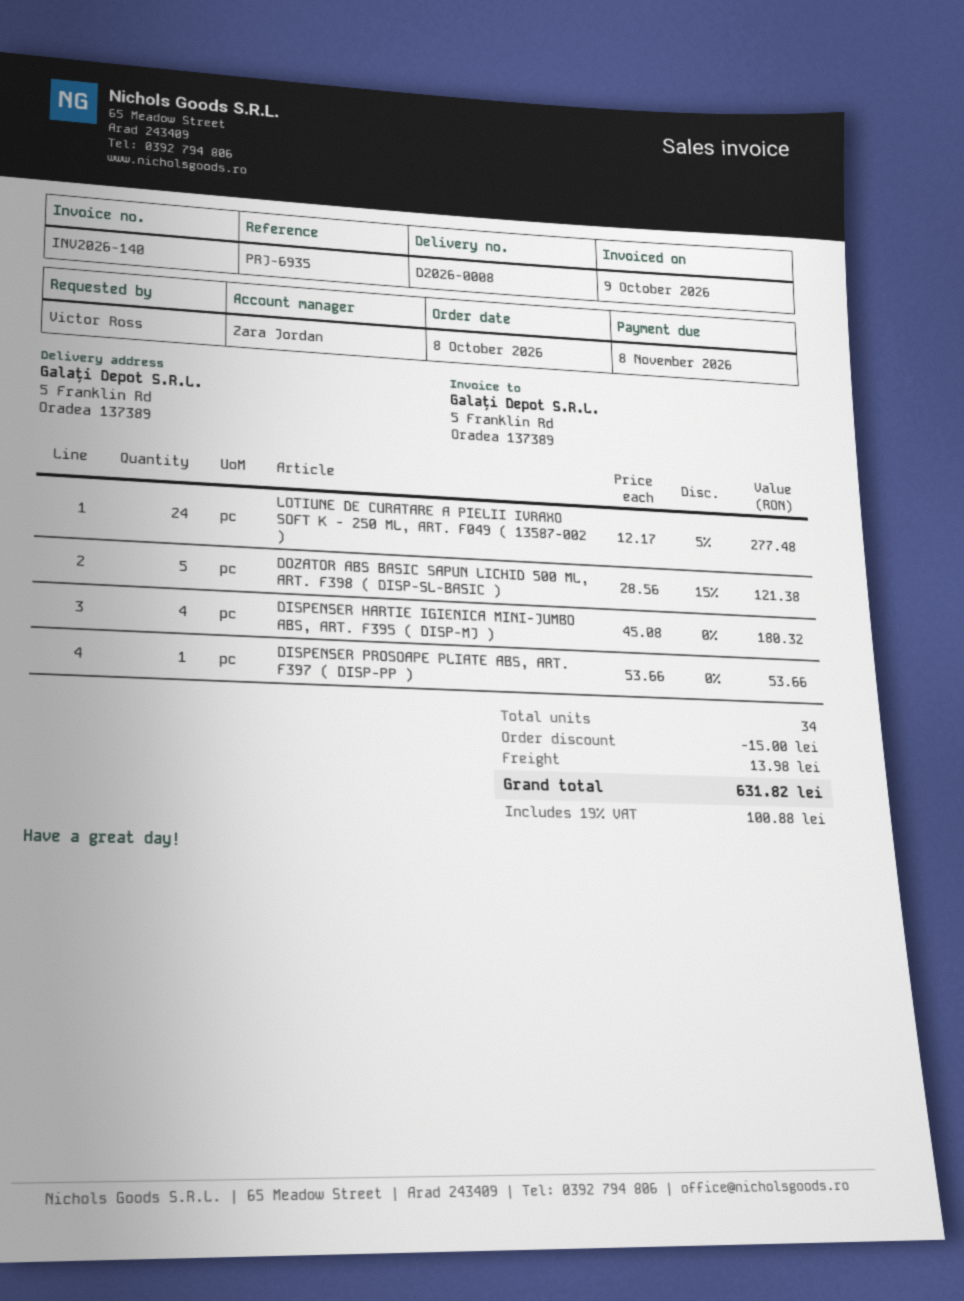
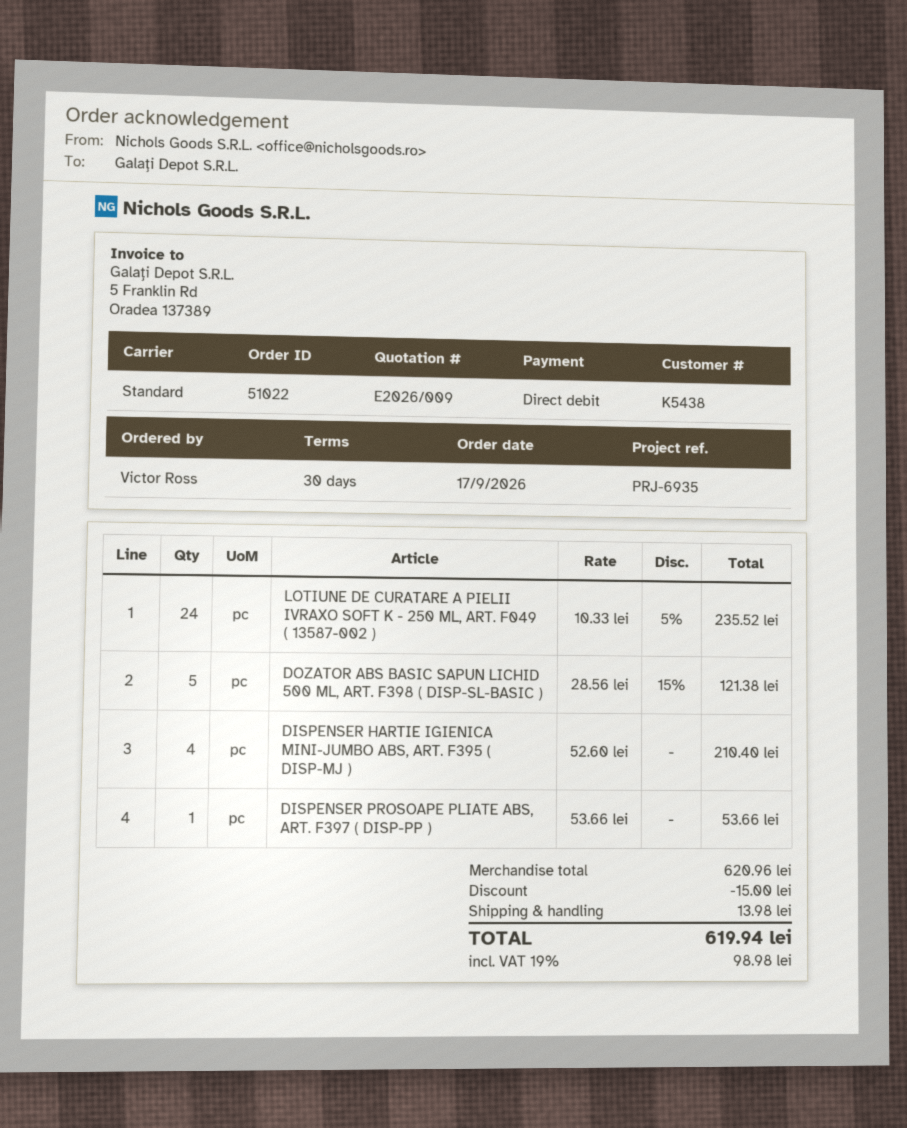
order date: 2026-10-08 -> 2026-09-17
LOTIUNE DE CURATARE A PIELII IVRAXO SOFT K - 250 ML, ART. F049 ( 13587-002 ): 24 x 12.17 - 5% = 277.48 -> 24 x 10.33 - 5% = 235.52
DISPENSER HARTIE IGIENICA MINI-JUMBO ABS, ART. F395 ( DISP-MJ ): 4 x 45.08 = 180.32 -> 4 x 52.60 = 210.40
tax: 19% = 100.88 -> 19% = 98.98
total: 631.82 -> 619.94

